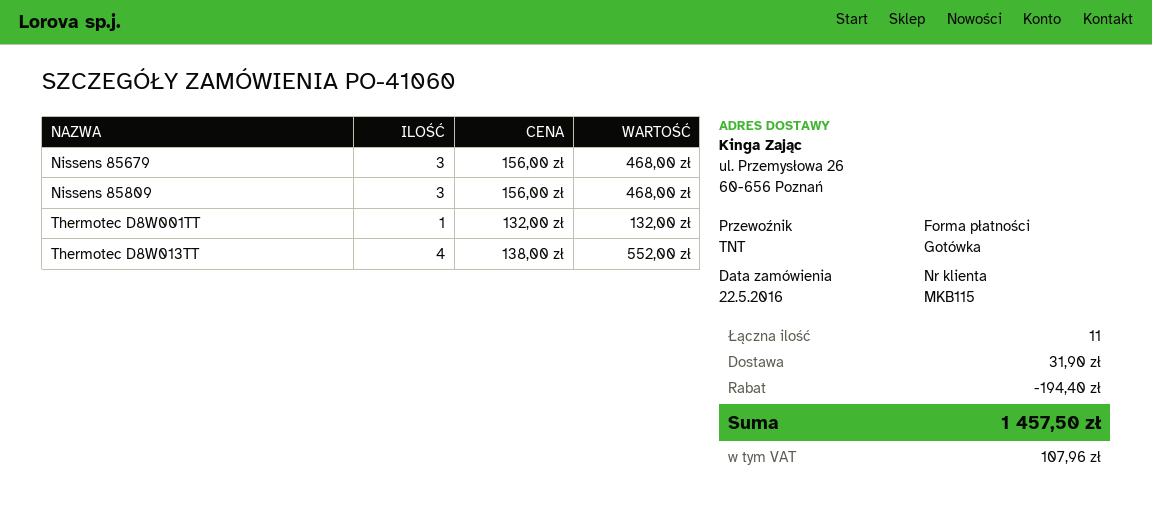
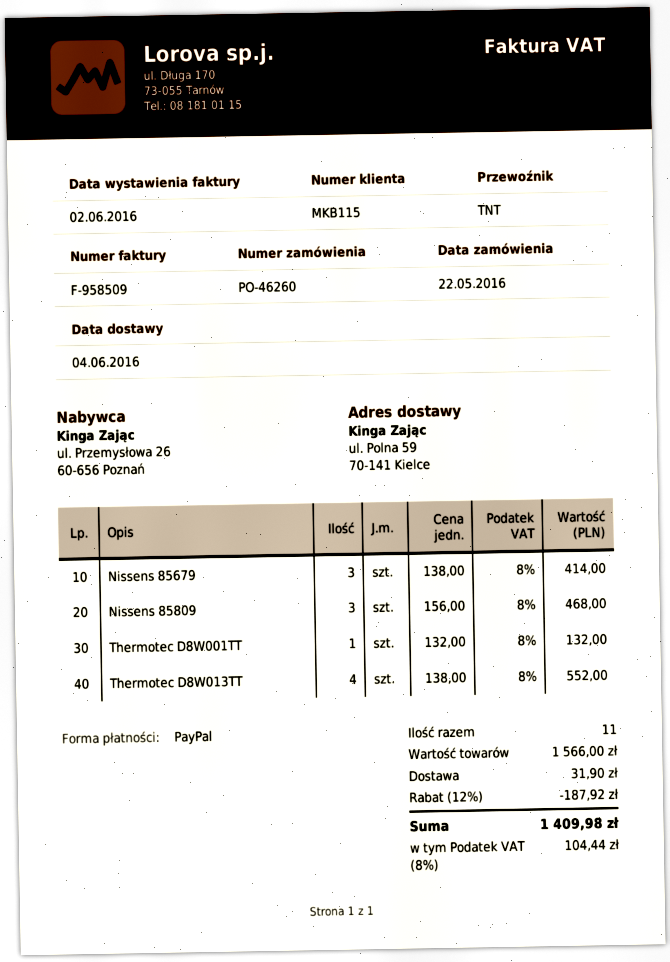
order number: PO-41060 -> PO-46260
payment method: cash -> PayPal
ship to: ul. Przemysłowa 26, 60-656 Poznań -> ul. Polna 59, 70-141 Kielce
Nissens 85679: 3 x 156.00 = 468.00 -> 3 x 138.00 = 414.00
discount: 194.40 -> 187.92
tax: 107.96 -> 104.44
total: 1457.50 -> 1409.98

